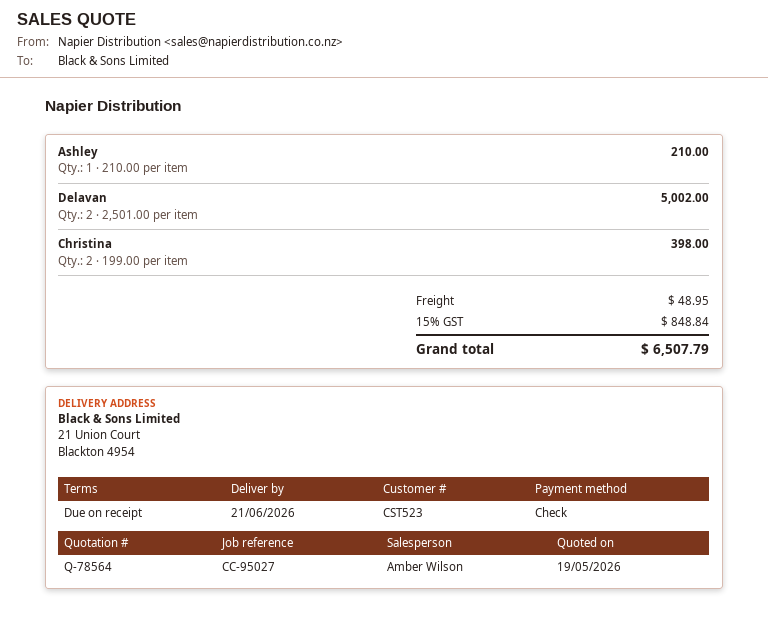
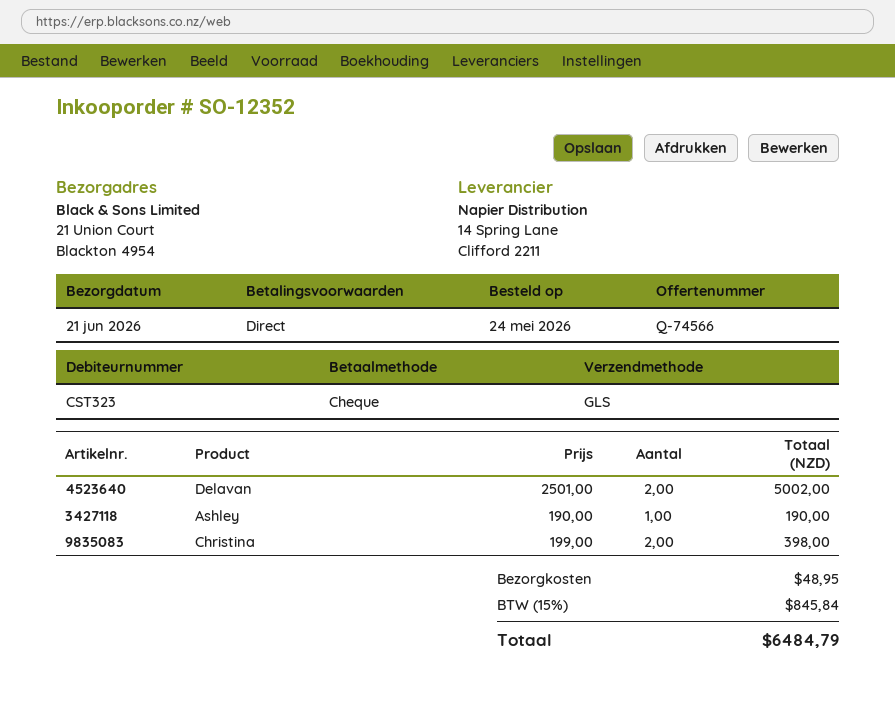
quote number: Q-78564 -> Q-74566
customer number: CST523 -> CST323
Ashley: 1 x 210.00 = 210.00 -> 1 x 190.00 = 190.00
tax: 15% = 848.84 -> 15% = 845.84
total: 6507.79 -> 6484.79

